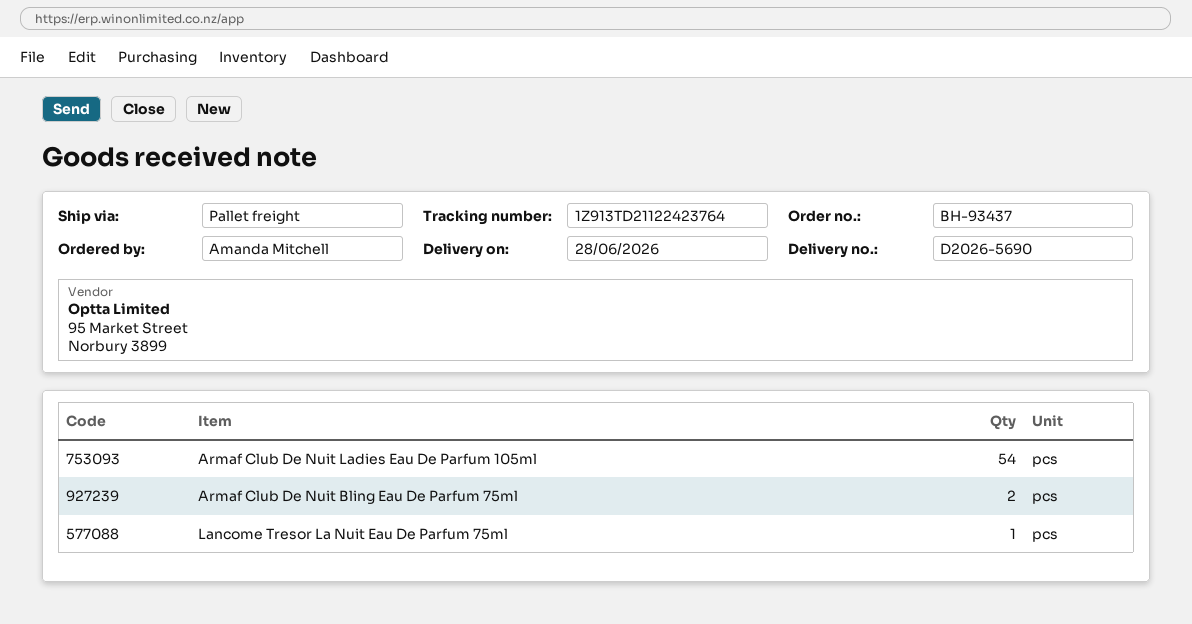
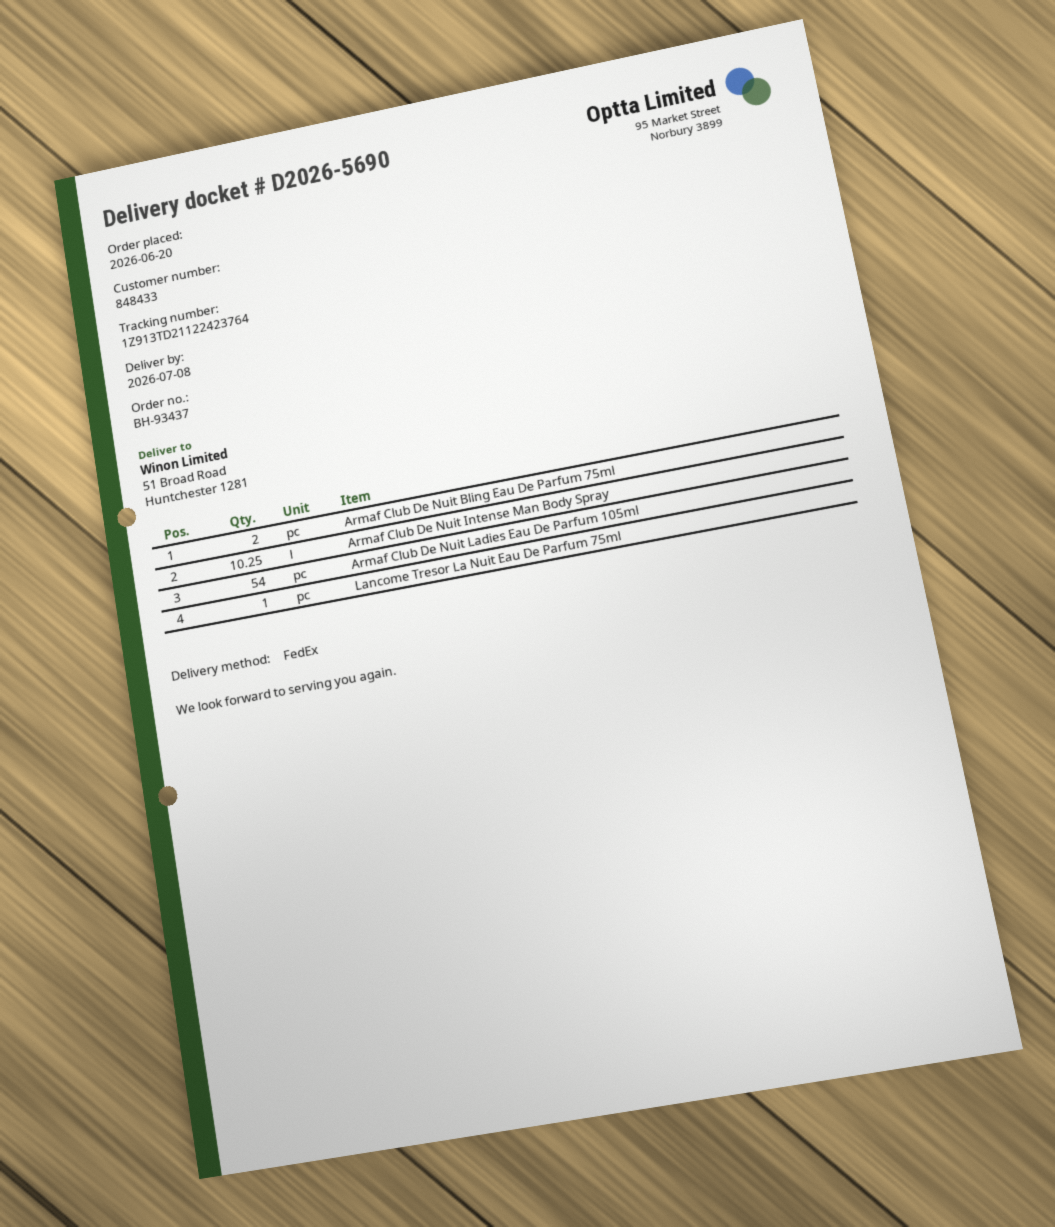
delivery date: 2026-06-28 -> 2026-07-08
shipping method: pallet freight -> FedEx
Armaf Club De Nuit Intense Man Body Spray: none -> 10.25

